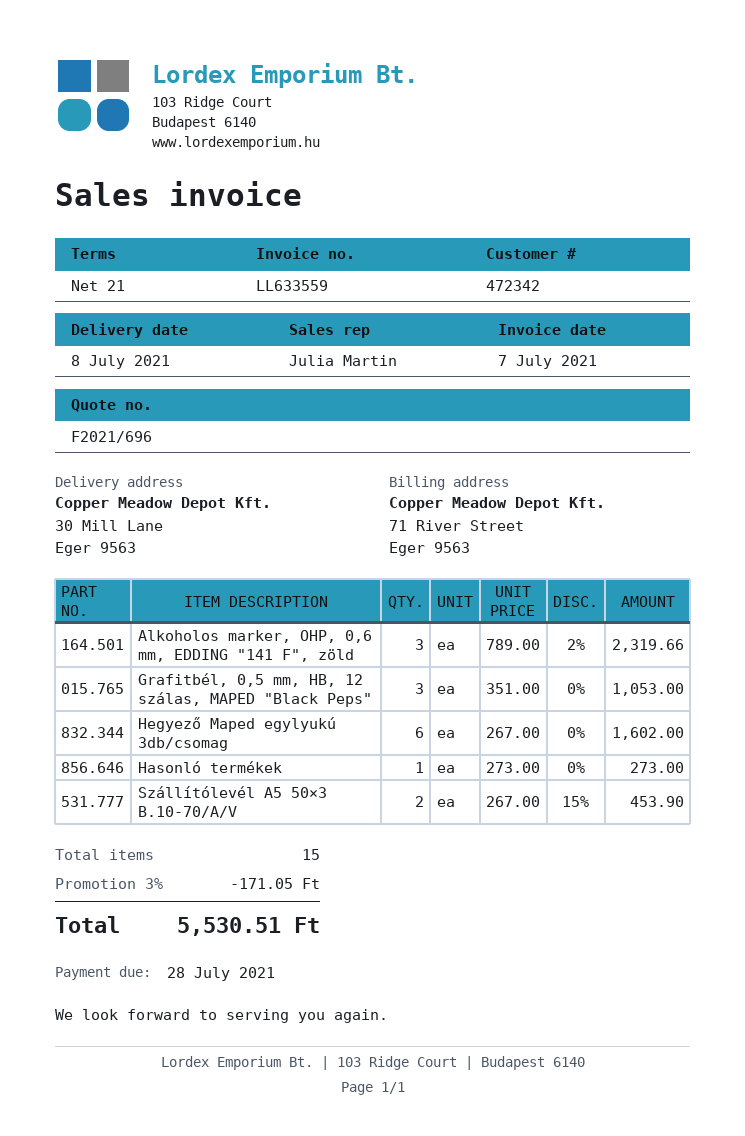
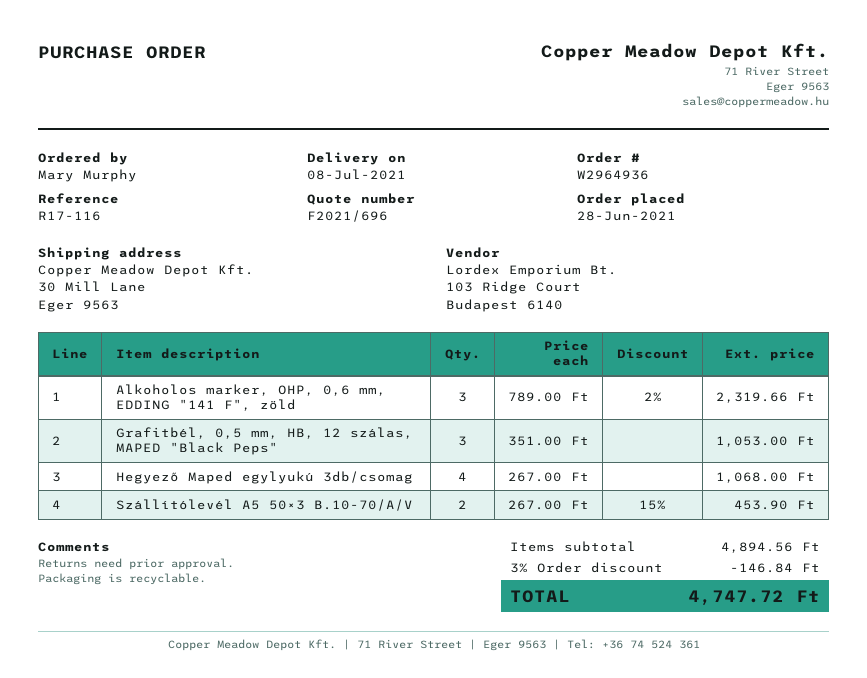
Hegyező Maped egylyukú 3db/csomag: 6 x 267.00 = 1602.00 -> 4 x 267.00 = 1068.00
Hasonló termékek: 1 x 273.00 = 273.00 -> none
discount: 3% = 171.05 -> 3% = 146.84
total: 5530.51 -> 4747.72

